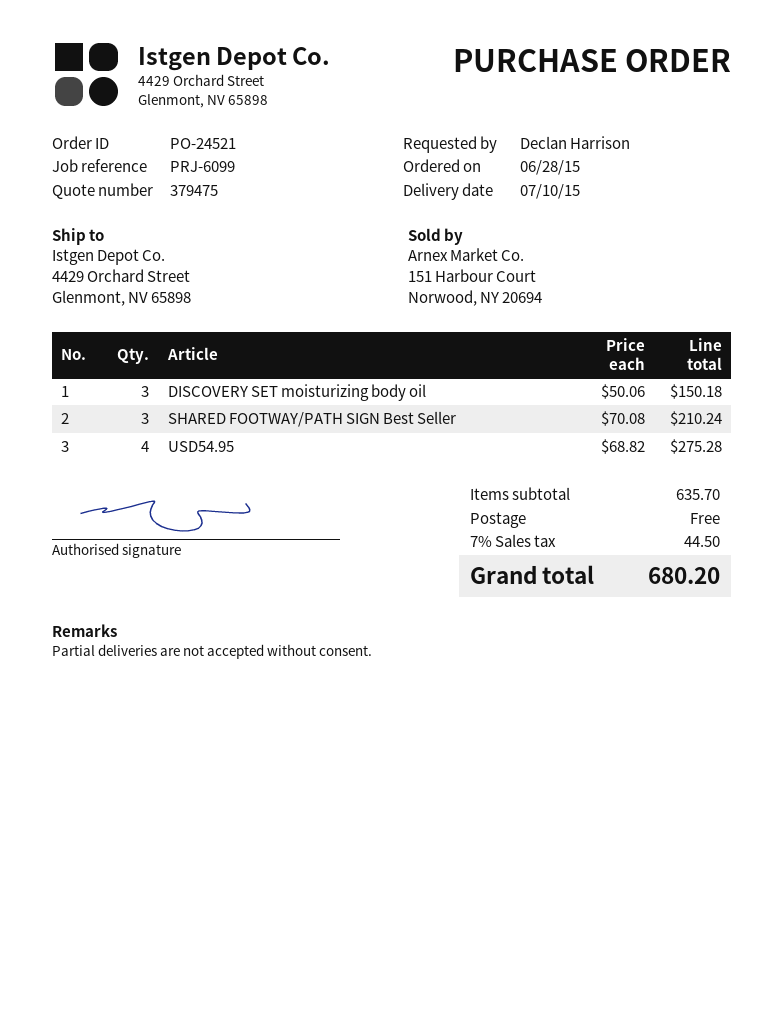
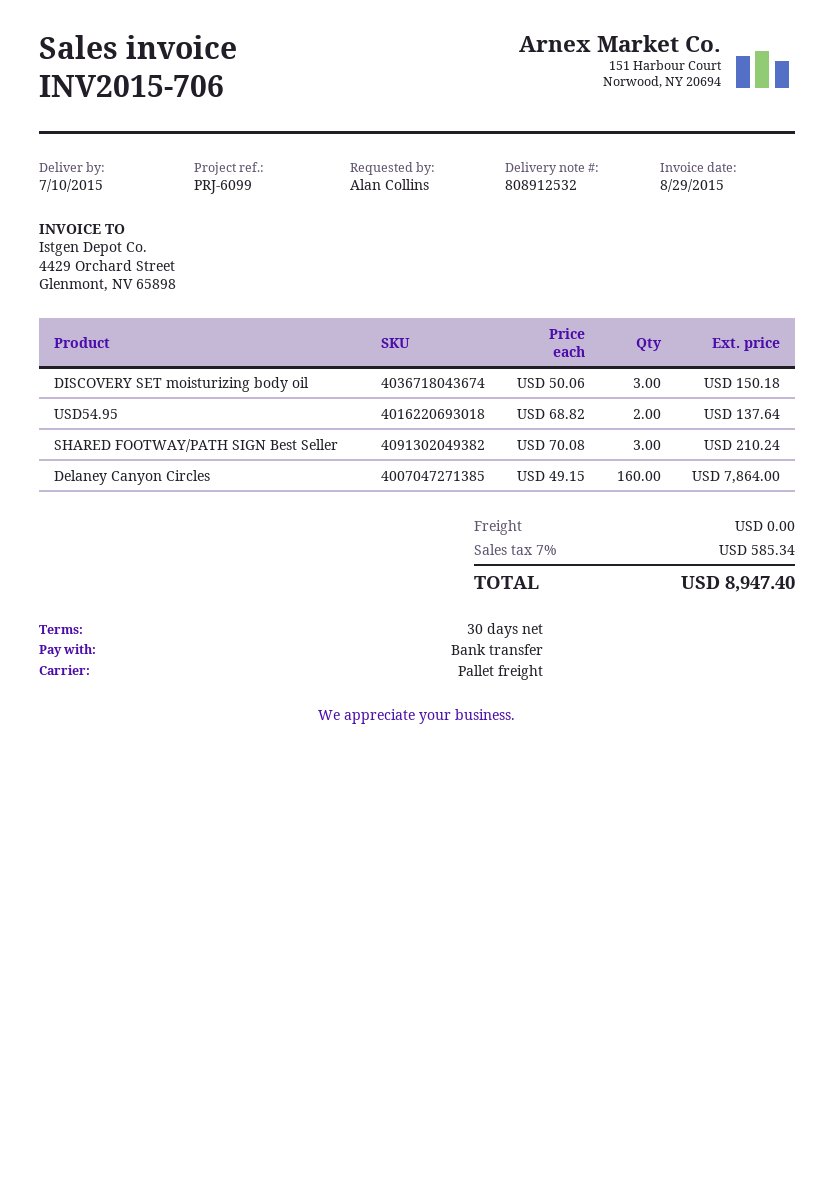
ordered by: Declan Harrison -> Alan Collins
USD54.95: 4 x 68.82 = 275.28 -> 2 x 68.82 = 137.64
Delaney Canyon Circles: none -> 160 x 49.15 = 7864.00
tax: 7% = 44.50 -> 7% = 585.34
total: 680.20 -> 8947.40

